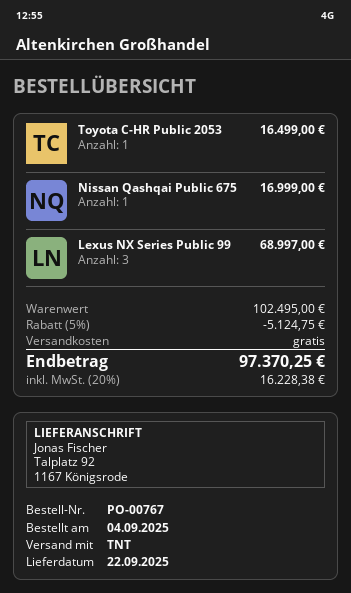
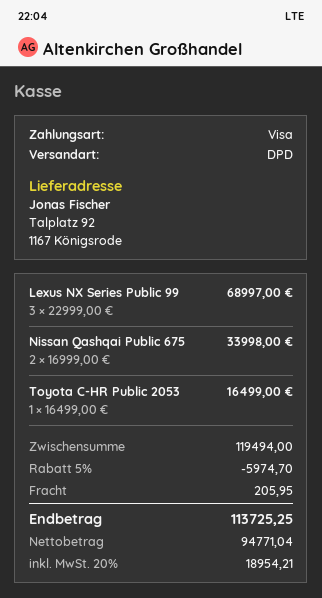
shipping method: TNT -> DPD
Nissan Qashqai Public 675: 1 for 16999.00 -> 2 for 33998.00
subtotal: 102495.00 -> 119494.00
discount: 5% = 5124.75 -> 5% = 5974.70
shipping: 0.00 -> 205.95
tax: 20% = 16228.38 -> 20% = 18954.21
total: 97370.25 -> 113725.25

